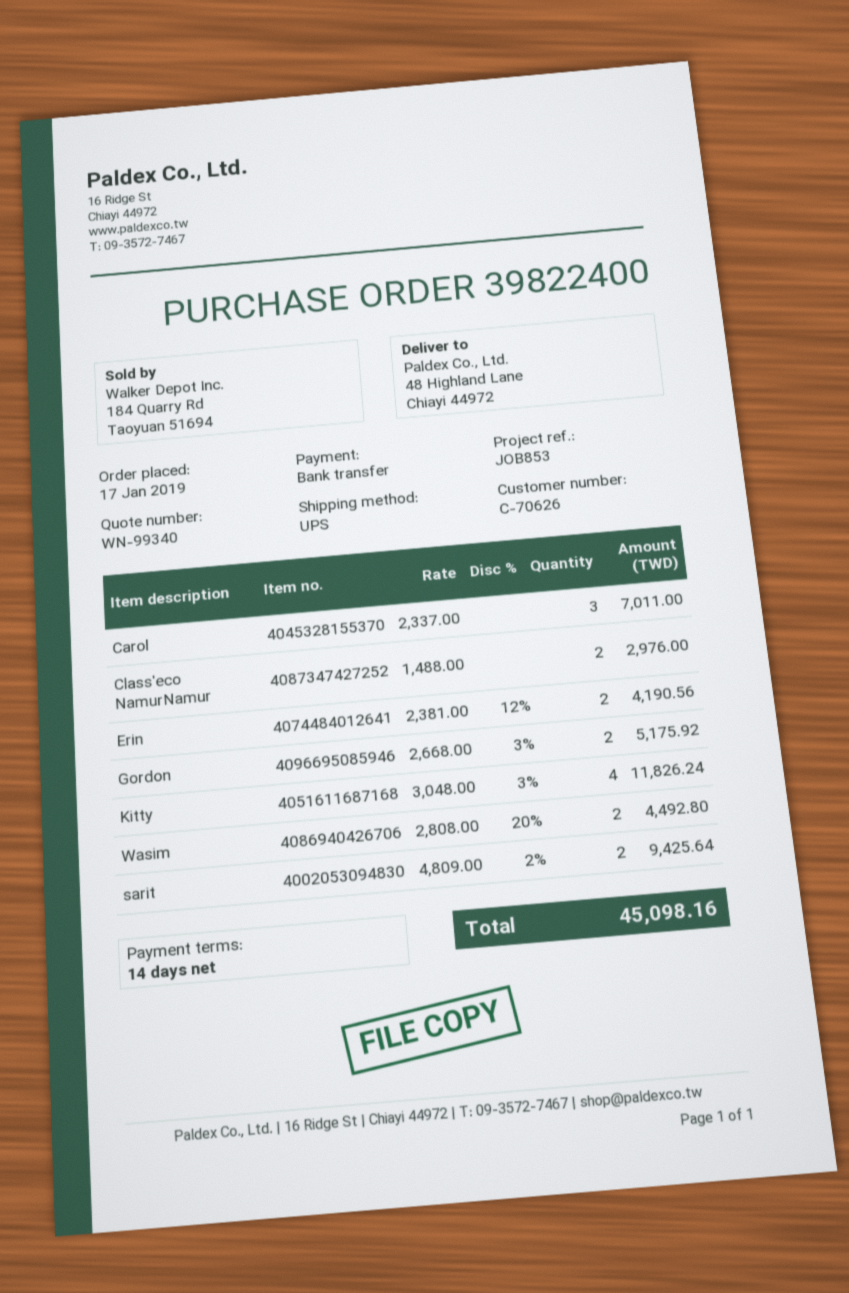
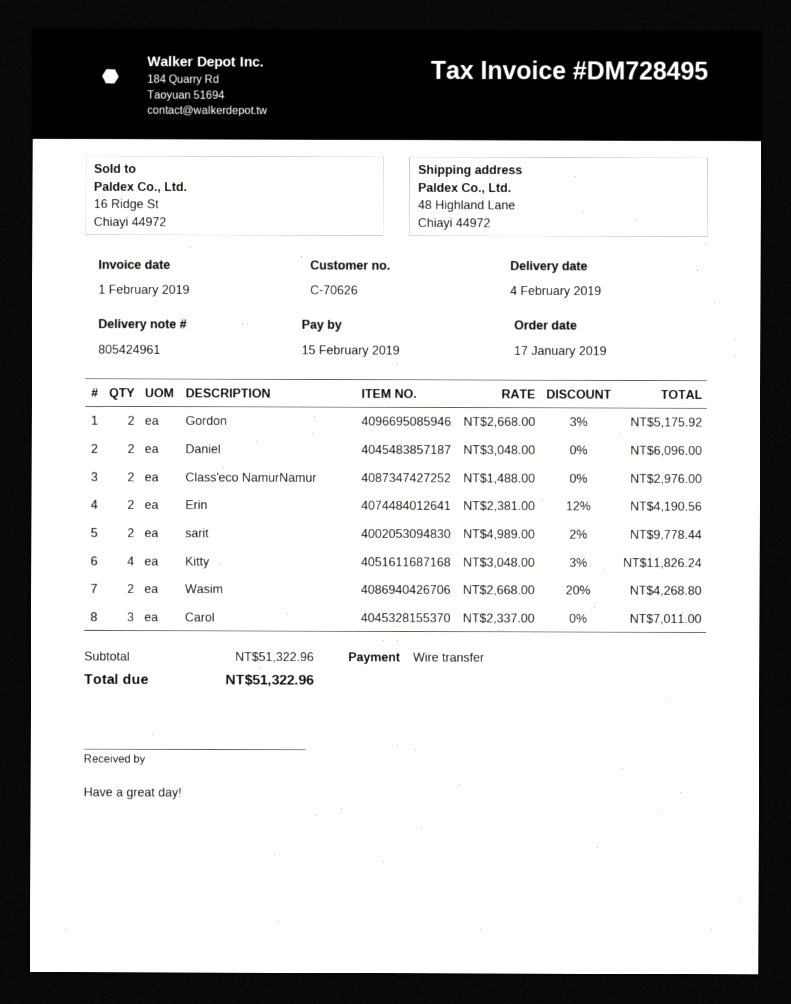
Wasim: 2 x 2808.00 - 20% = 4492.80 -> 2 x 2668.00 - 20% = 4268.80
sarit: 2 x 4809.00 - 2% = 9425.64 -> 2 x 4989.00 - 2% = 9778.44
Daniel: none -> 2 x 3048.00 = 6096.00
total: 45098.16 -> 51322.96

